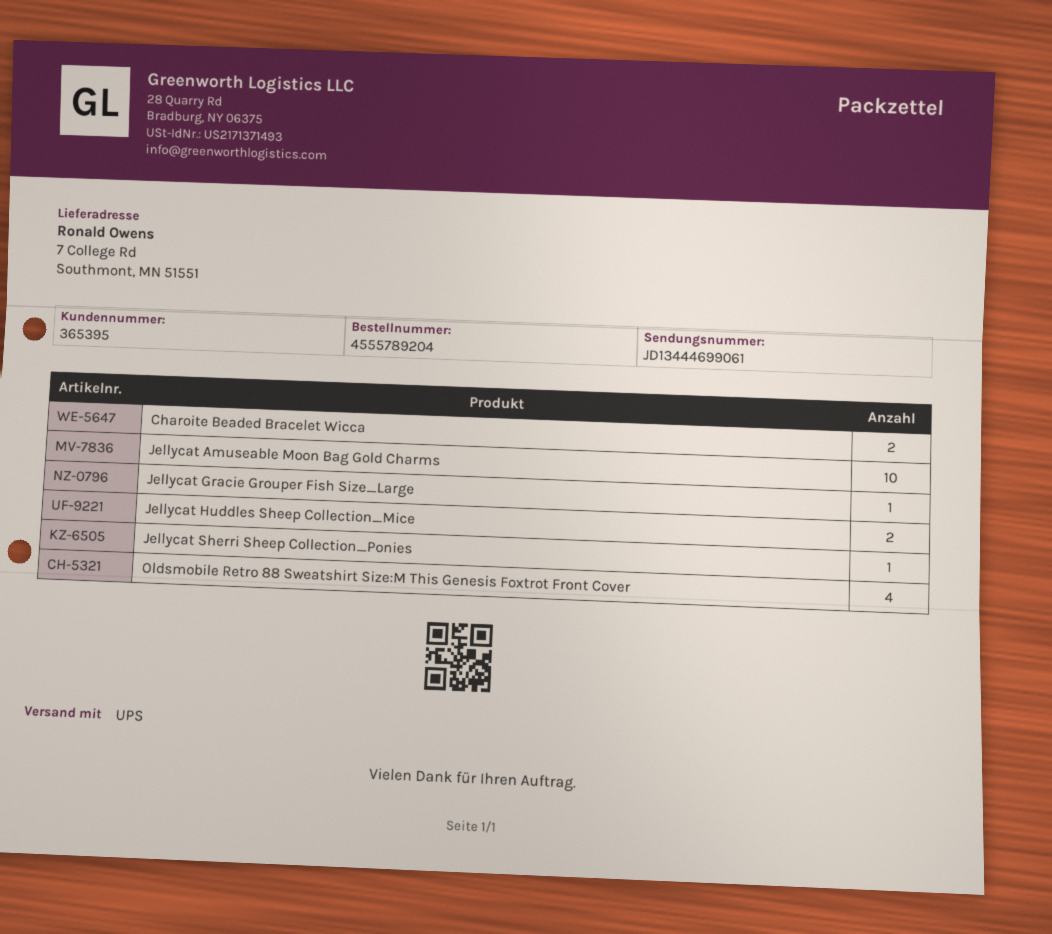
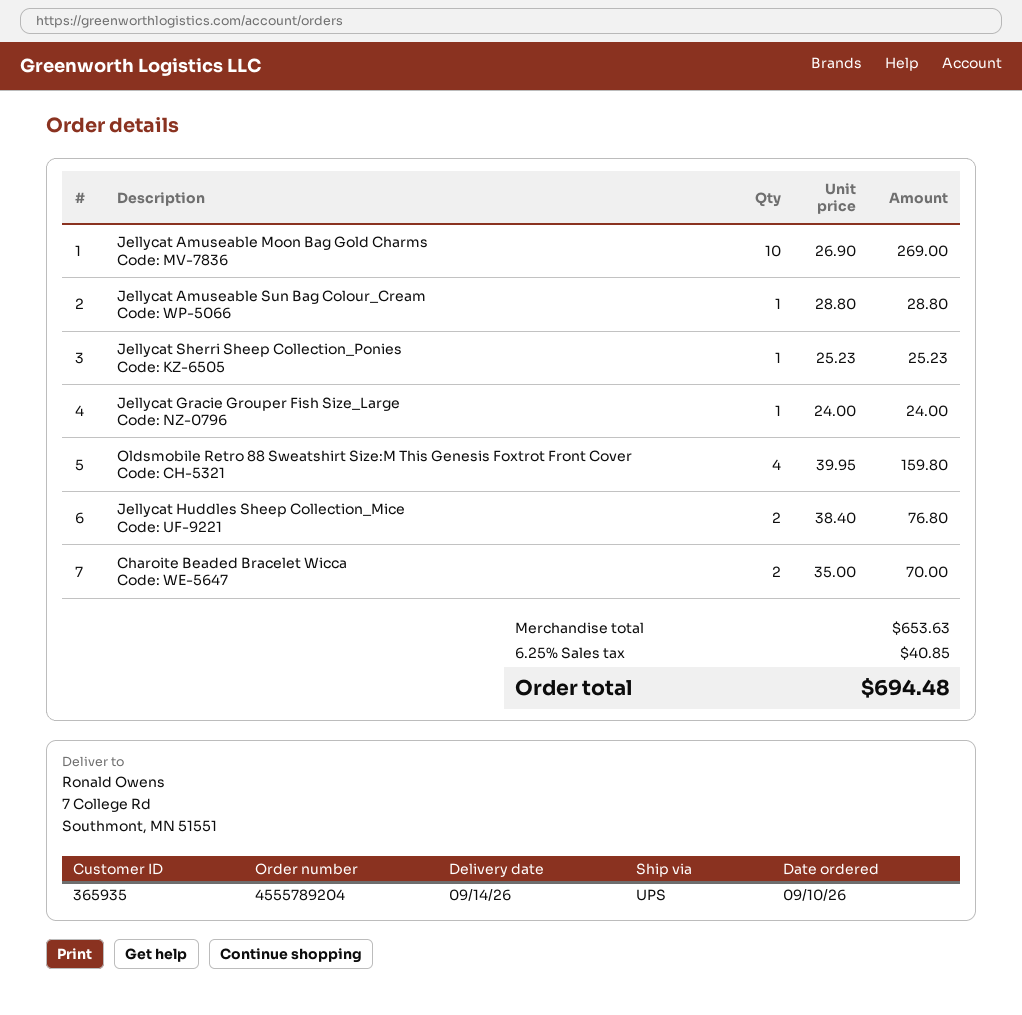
customer number: 365395 -> 365935
Jellycat Amuseable Sun Bag Colour_Cream: none -> 1

